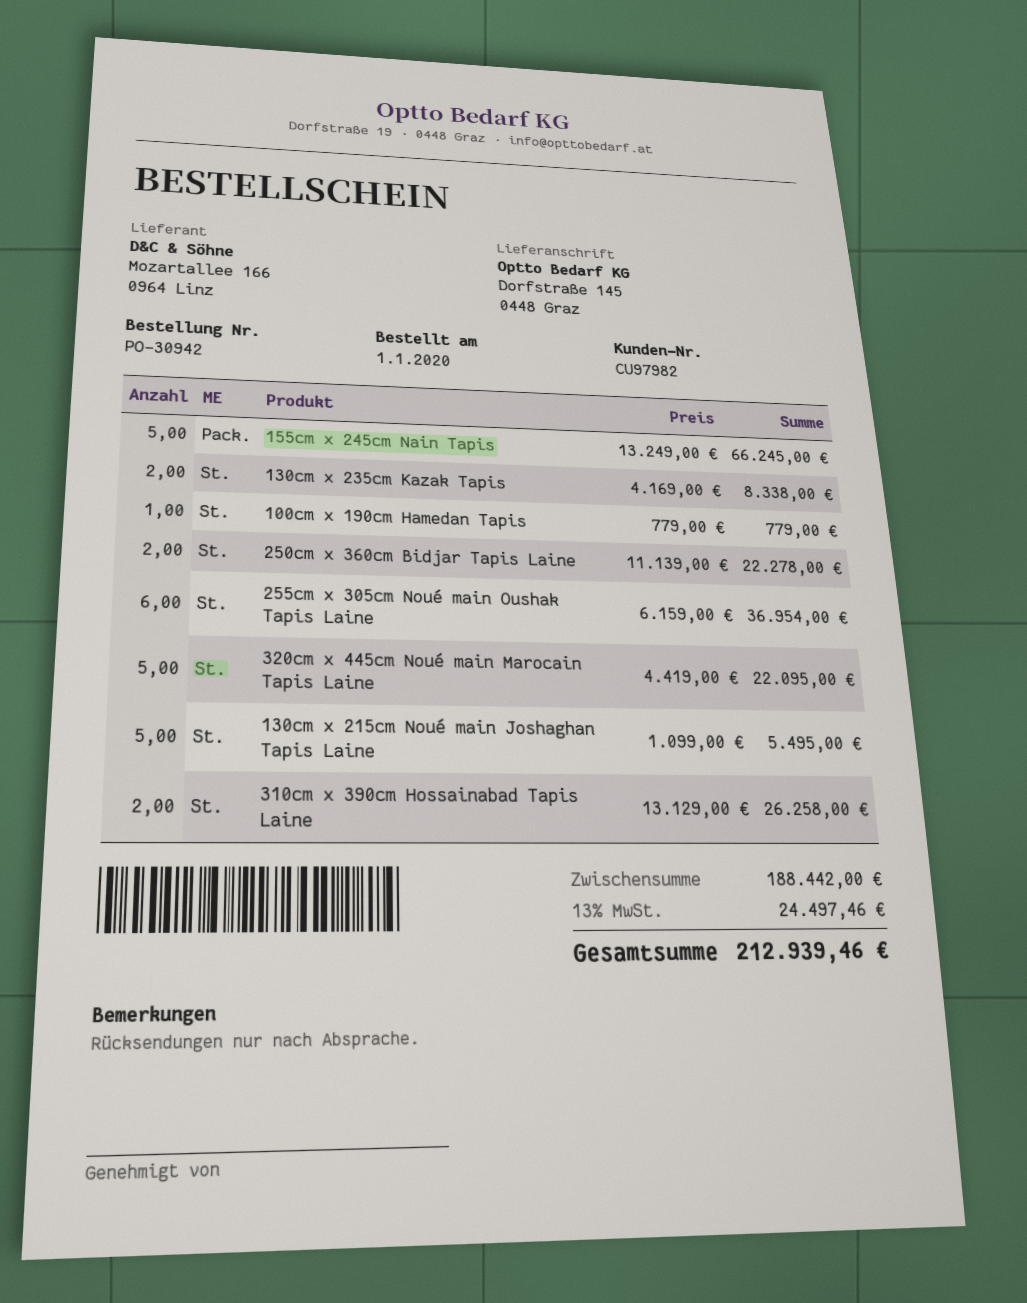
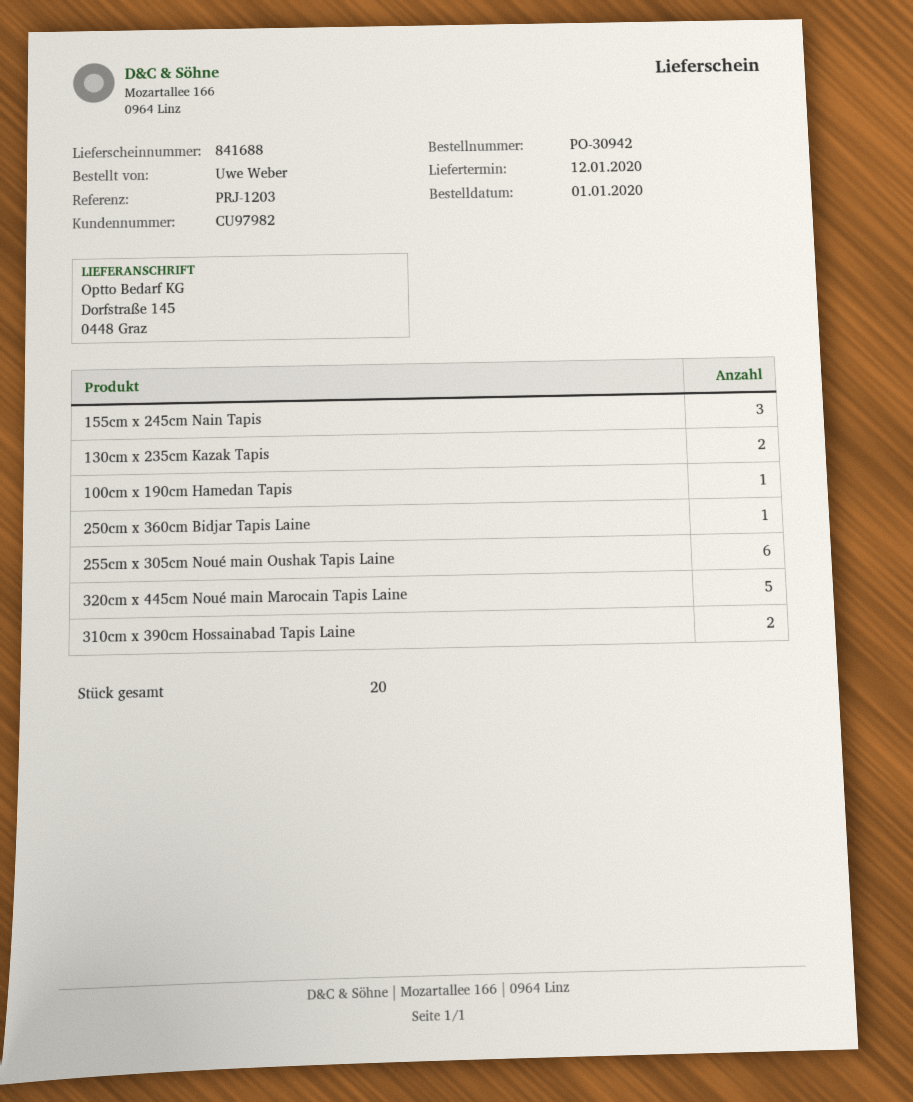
155cm x 245cm Nain Tapis: 5 -> 3
250cm x 360cm Bidjar Tapis Laine: 2 -> 1
130cm x 215cm Noué main Joshaghan Tapis Laine: 5 -> none

